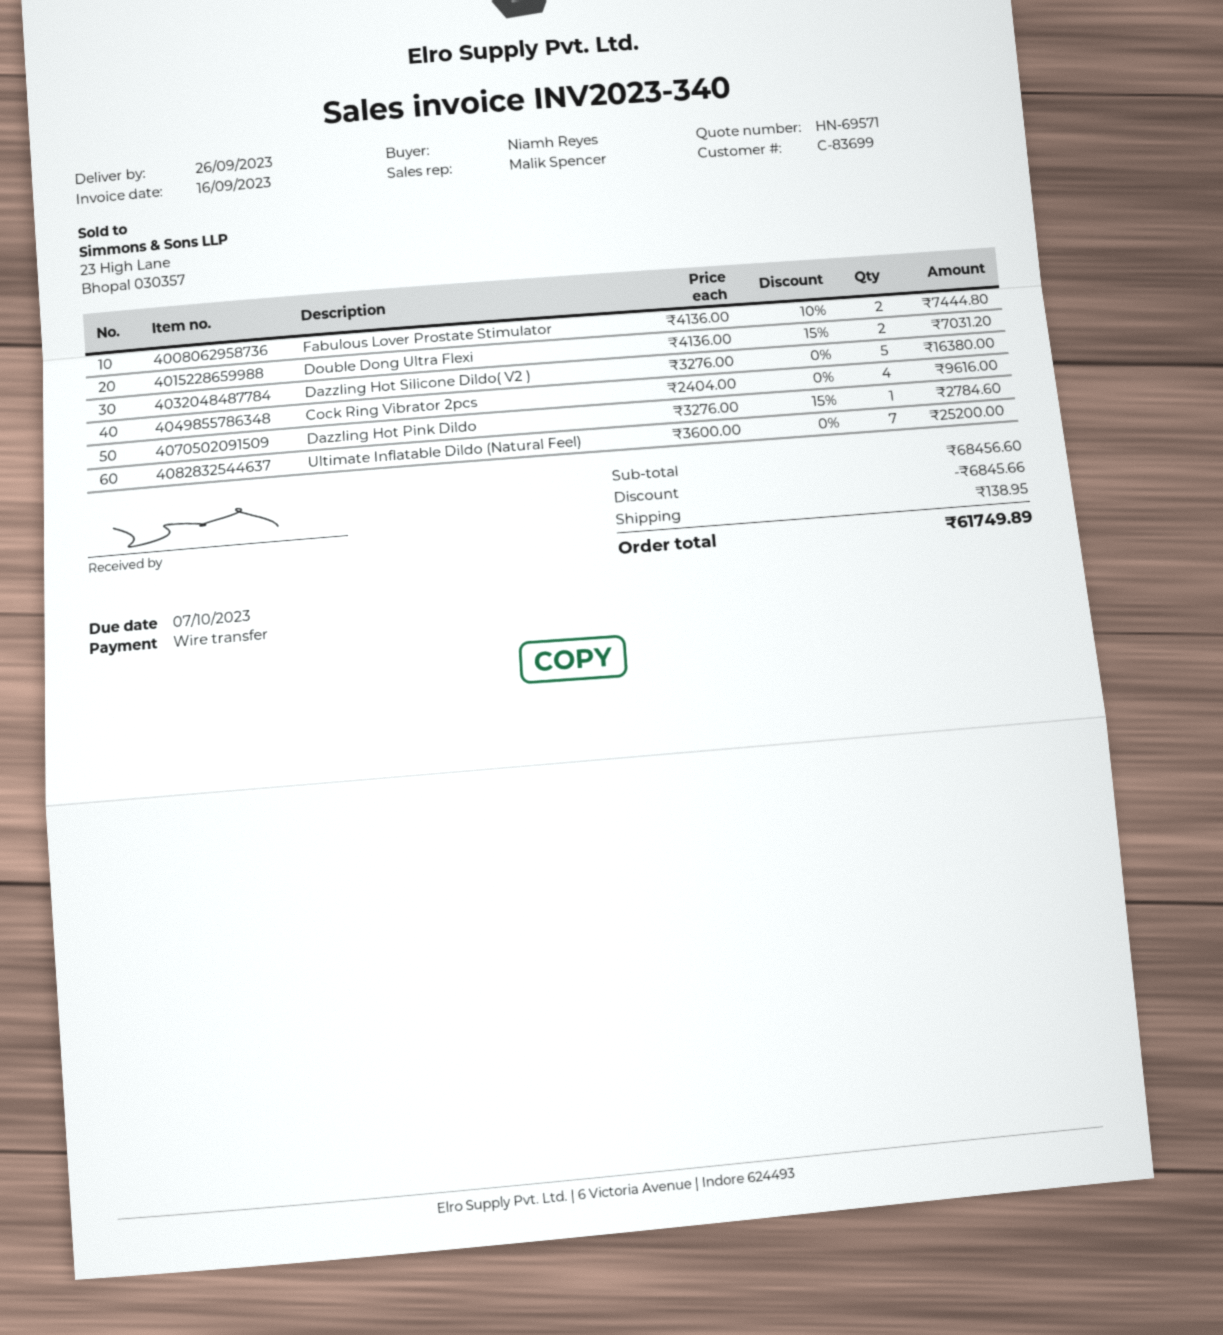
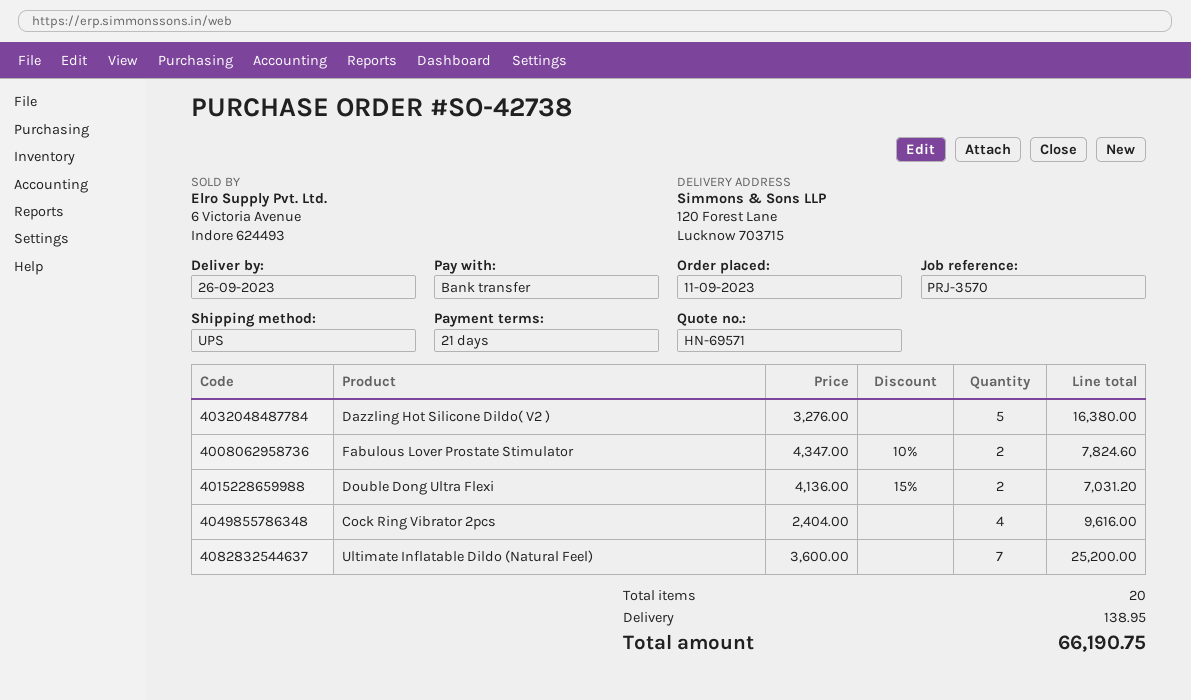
Fabulous Lover Prostate Stimulator: 2 x 4136.00 - 10% = 7444.80 -> 2 x 4347.00 - 10% = 7824.60
Dazzling Hot Pink Dildo: 1 x 3276.00 - 15% = 2784.60 -> none
discount: 6845.66 -> none
total: 61749.89 -> 66190.75

